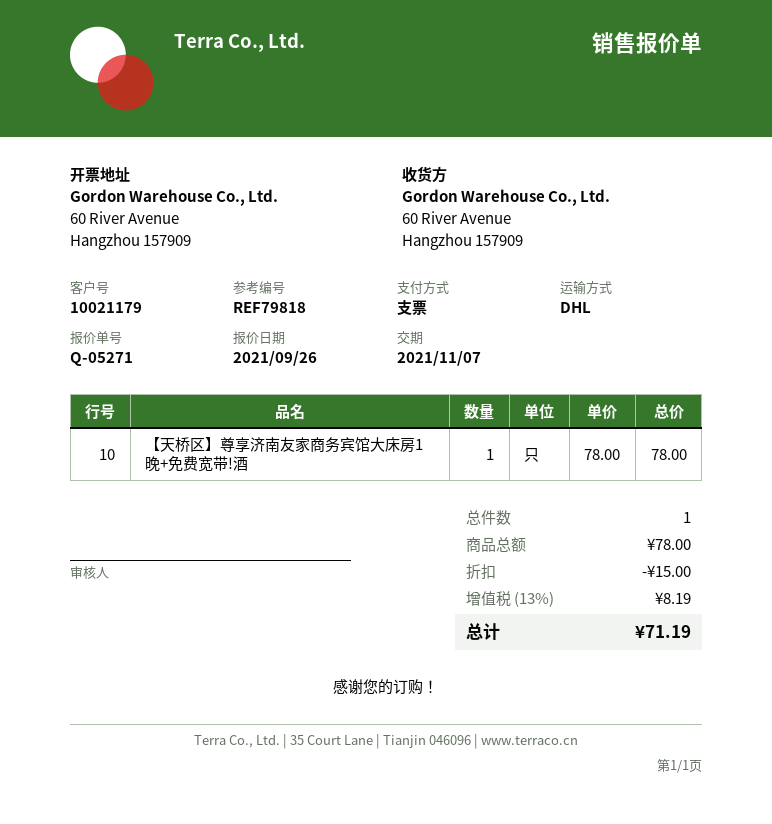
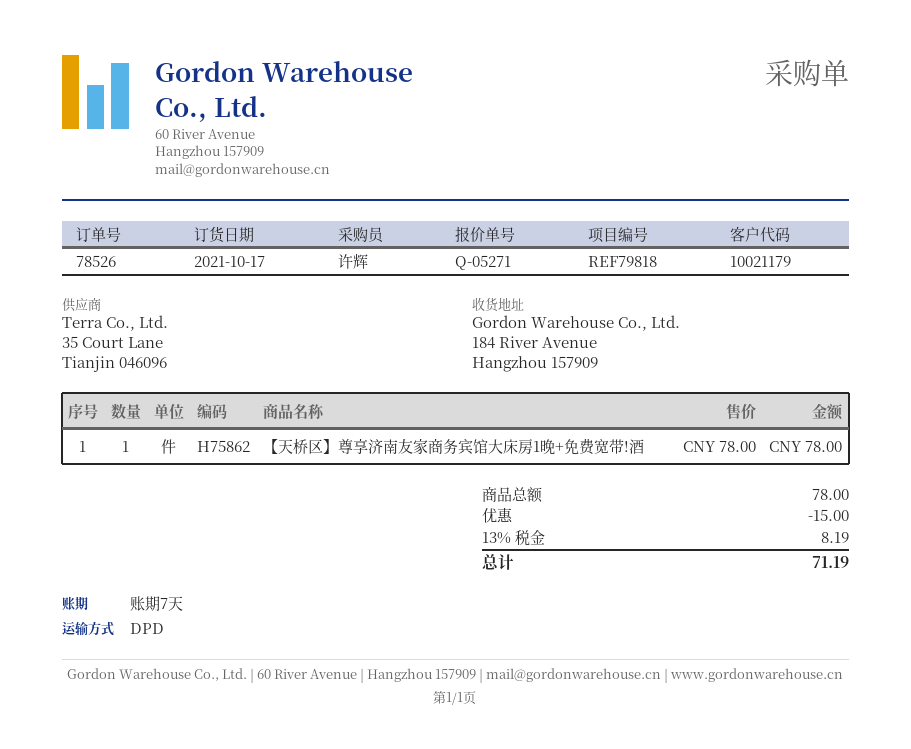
shipping method: DHL -> DPD
ship to: 60 River Avenue, Hangzhou 157909 -> 184 River Avenue, Hangzhou 157909

